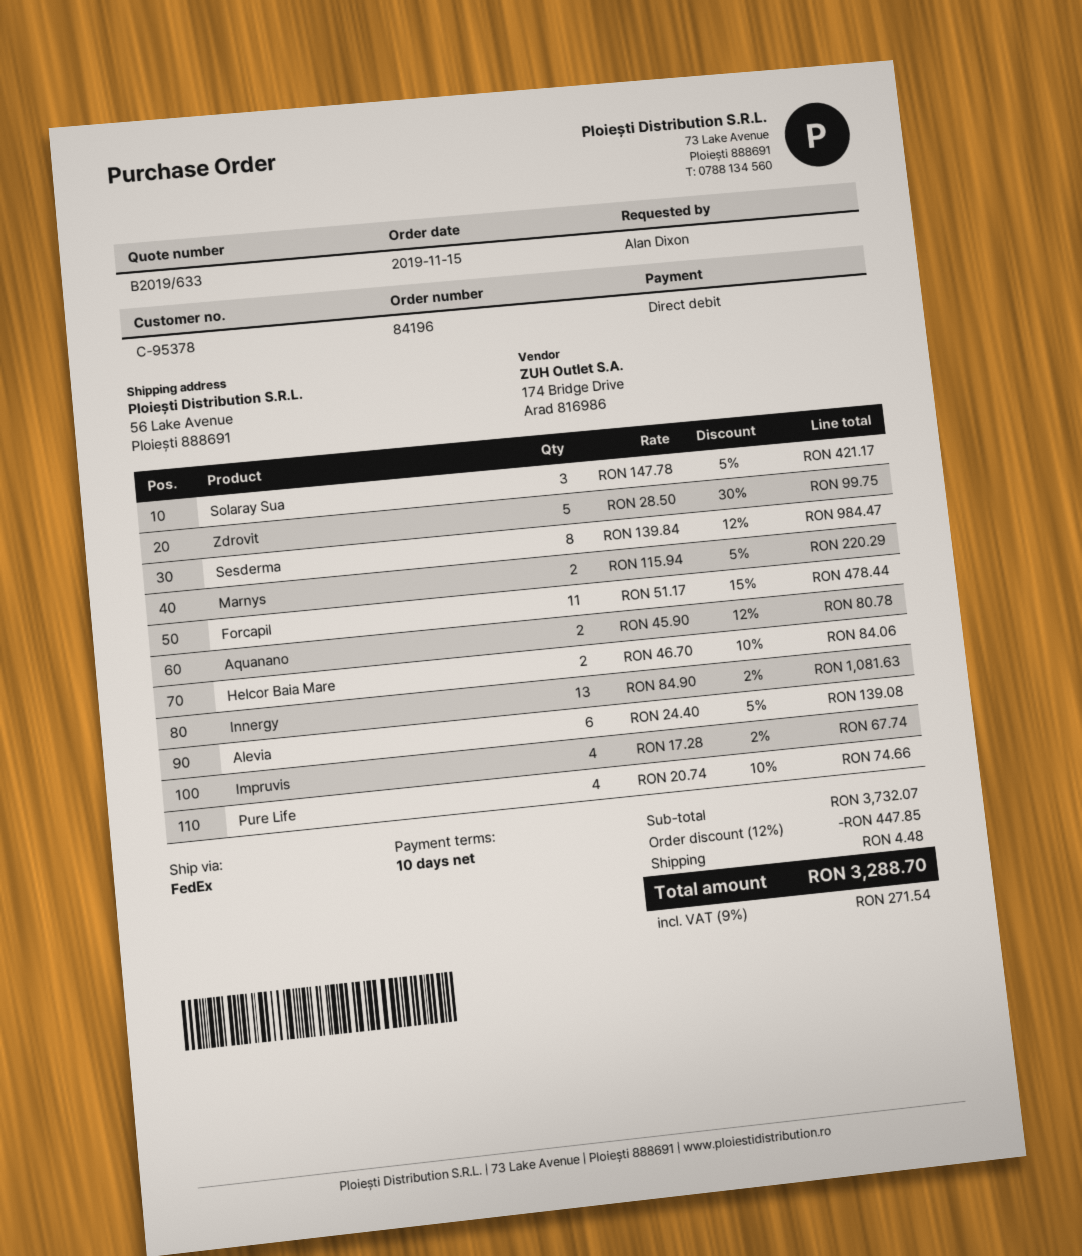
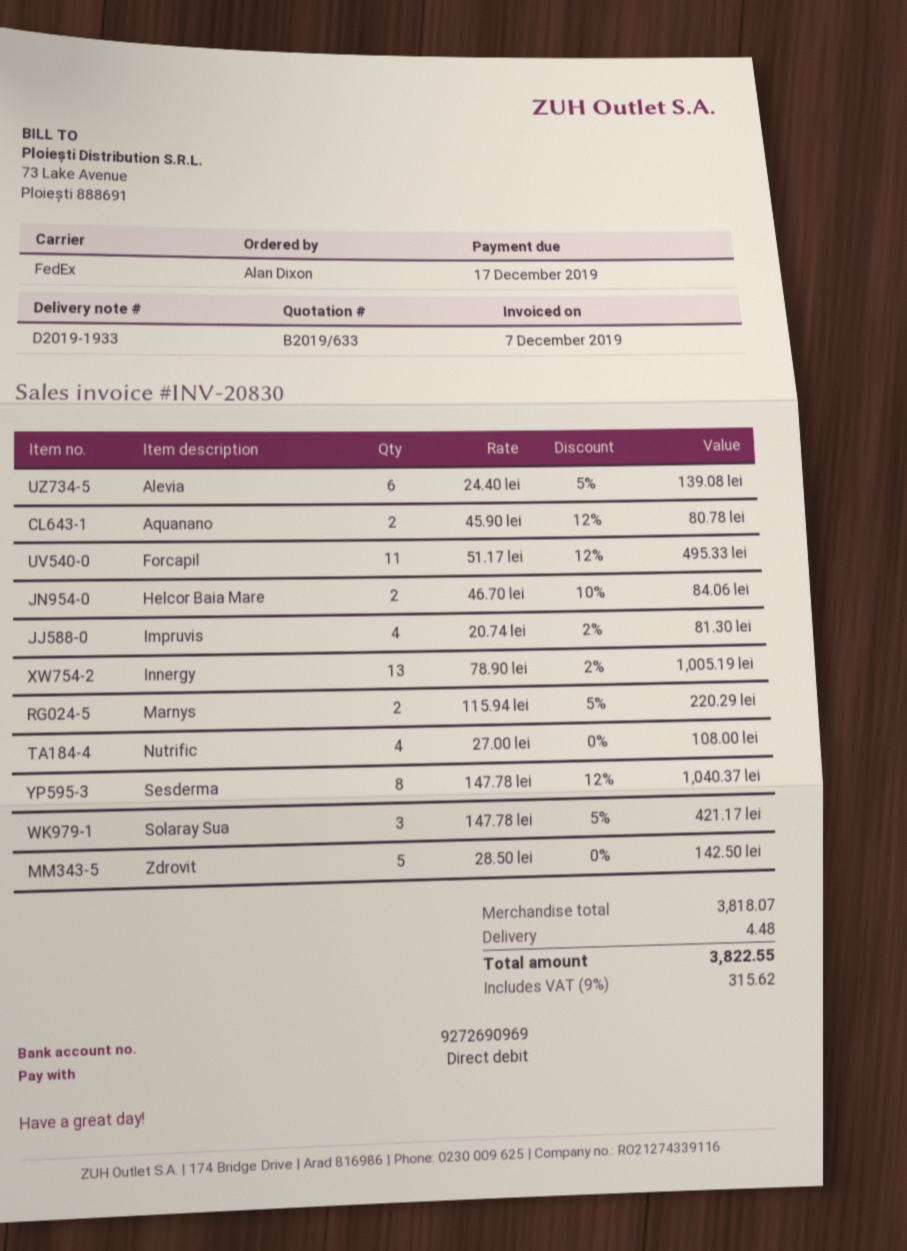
Zdrovit: 5 x 28.50 - 30% = 99.75 -> 5 x 28.50 = 142.50
Sesderma: 8 x 139.84 - 12% = 984.47 -> 8 x 147.78 - 12% = 1040.37
Forcapil: 11 x 51.17 - 15% = 478.44 -> 11 x 51.17 - 12% = 495.33
Innergy: 13 x 84.90 - 2% = 1081.63 -> 13 x 78.90 - 2% = 1005.19
Impruvis: 4 x 17.28 - 2% = 67.74 -> 4 x 20.74 - 2% = 81.30
Pure Life: 4 x 20.74 - 10% = 74.66 -> none
Nutrific: none -> 4 x 27.00 = 108.00
subtotal: 3732.07 -> 3818.07
discount: 12% = 447.85 -> none
tax: 9% = 271.54 -> 9% = 315.62
total: 3288.70 -> 3822.55

